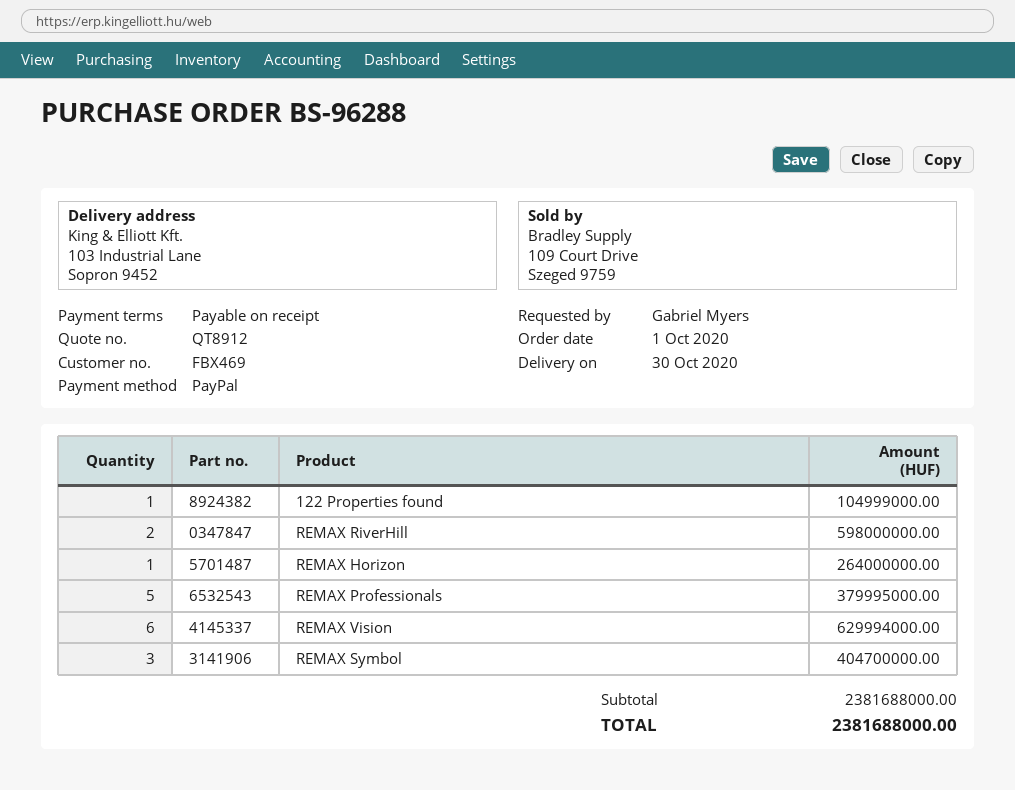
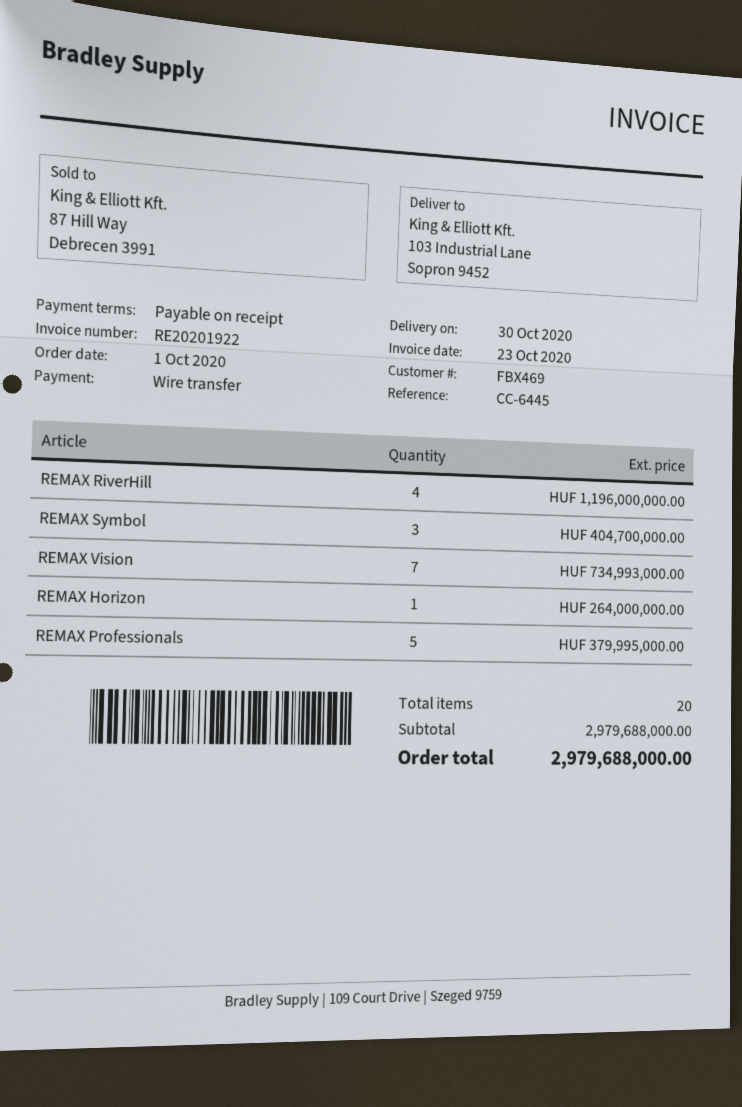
payment method: PayPal -> bank transfer
122 Properties found: 1 for 104999000.00 -> none
REMAX RiverHill: 2 for 598000000.00 -> 4 for 1196000000.00
REMAX Vision: 6 for 629994000.00 -> 7 for 734993000.00
subtotal: 2381688000.00 -> 2979688000.00
total: 2381688000.00 -> 2979688000.00

